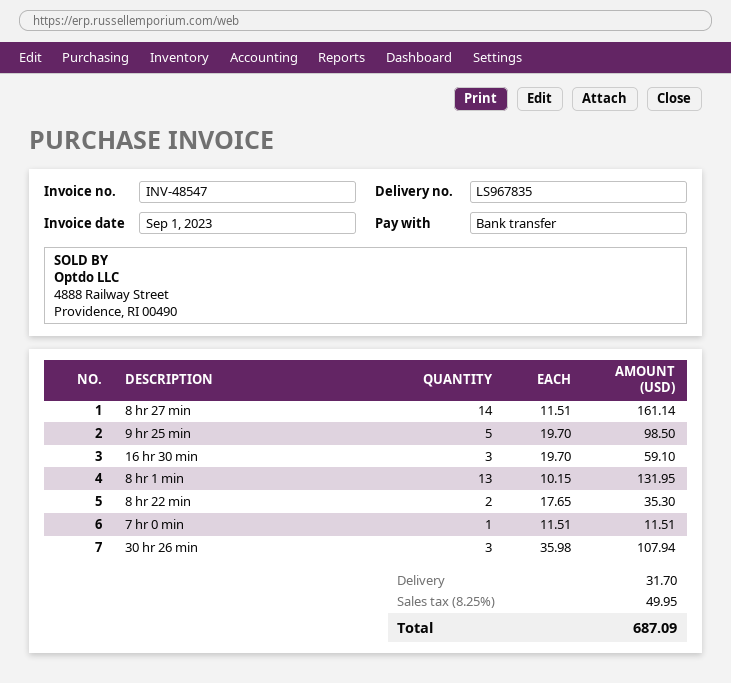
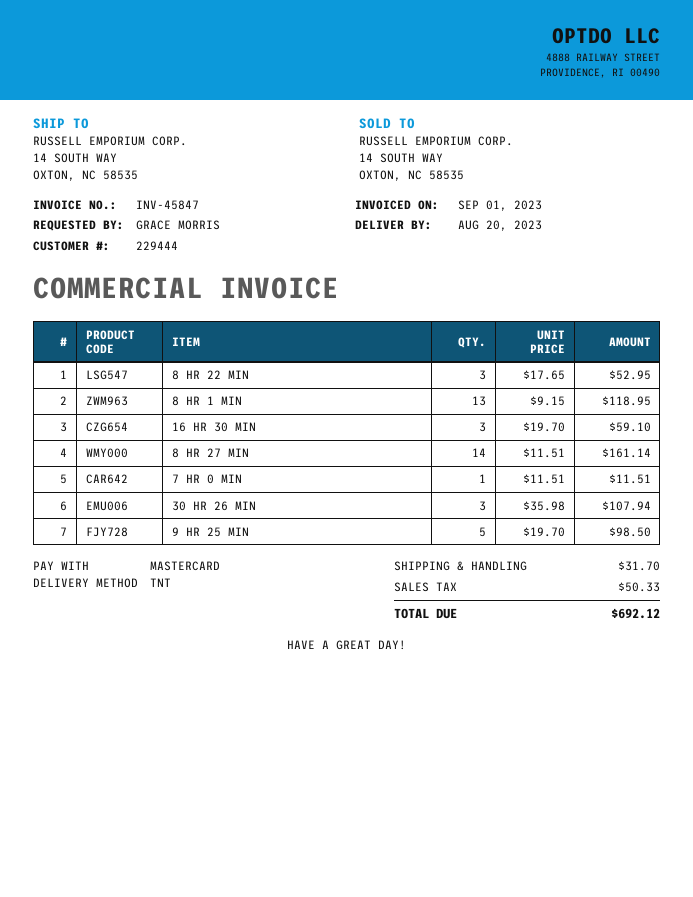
invoice number: INV-48547 -> INV-45847
payment method: bank transfer -> Mastercard
8 hr 1 min: 13 x 10.15 = 131.95 -> 13 x 9.15 = 118.95
8 hr 22 min: 2 x 17.65 = 35.30 -> 3 x 17.65 = 52.95
tax: 49.95 -> 50.33
total: 687.09 -> 692.12

